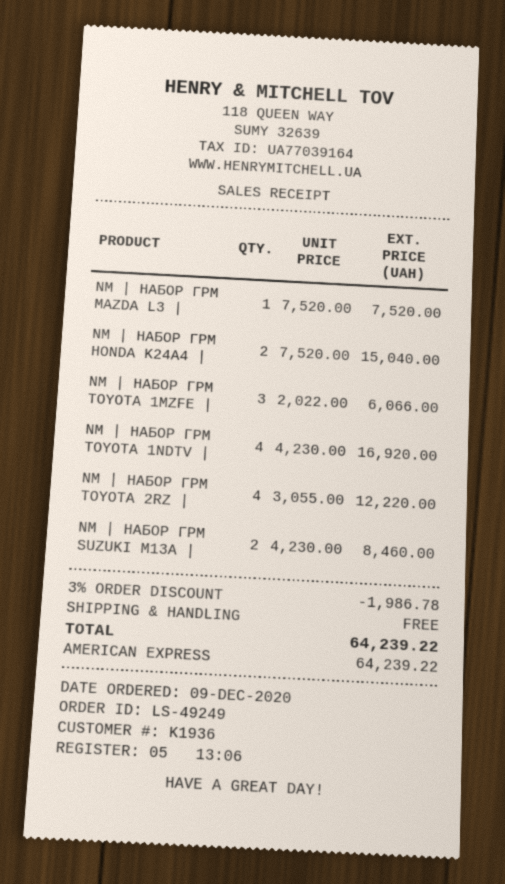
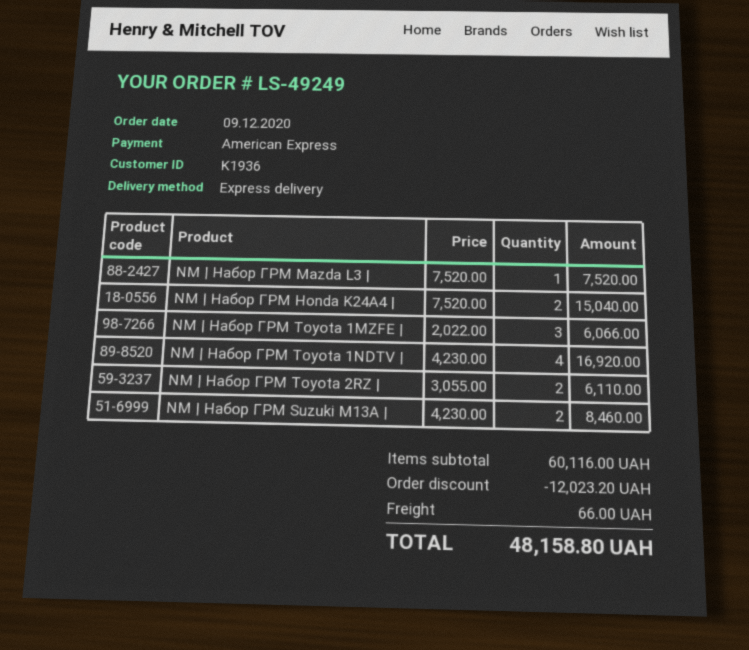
NM | НАБОР ГРМ TOYOTA 2RZ |: 4 x 3055.00 = 12220.00 -> 2 x 3055.00 = 6110.00
discount: 1986.78 -> 12023.20
shipping: 0.00 -> 66.00
total: 64239.22 -> 48158.80

